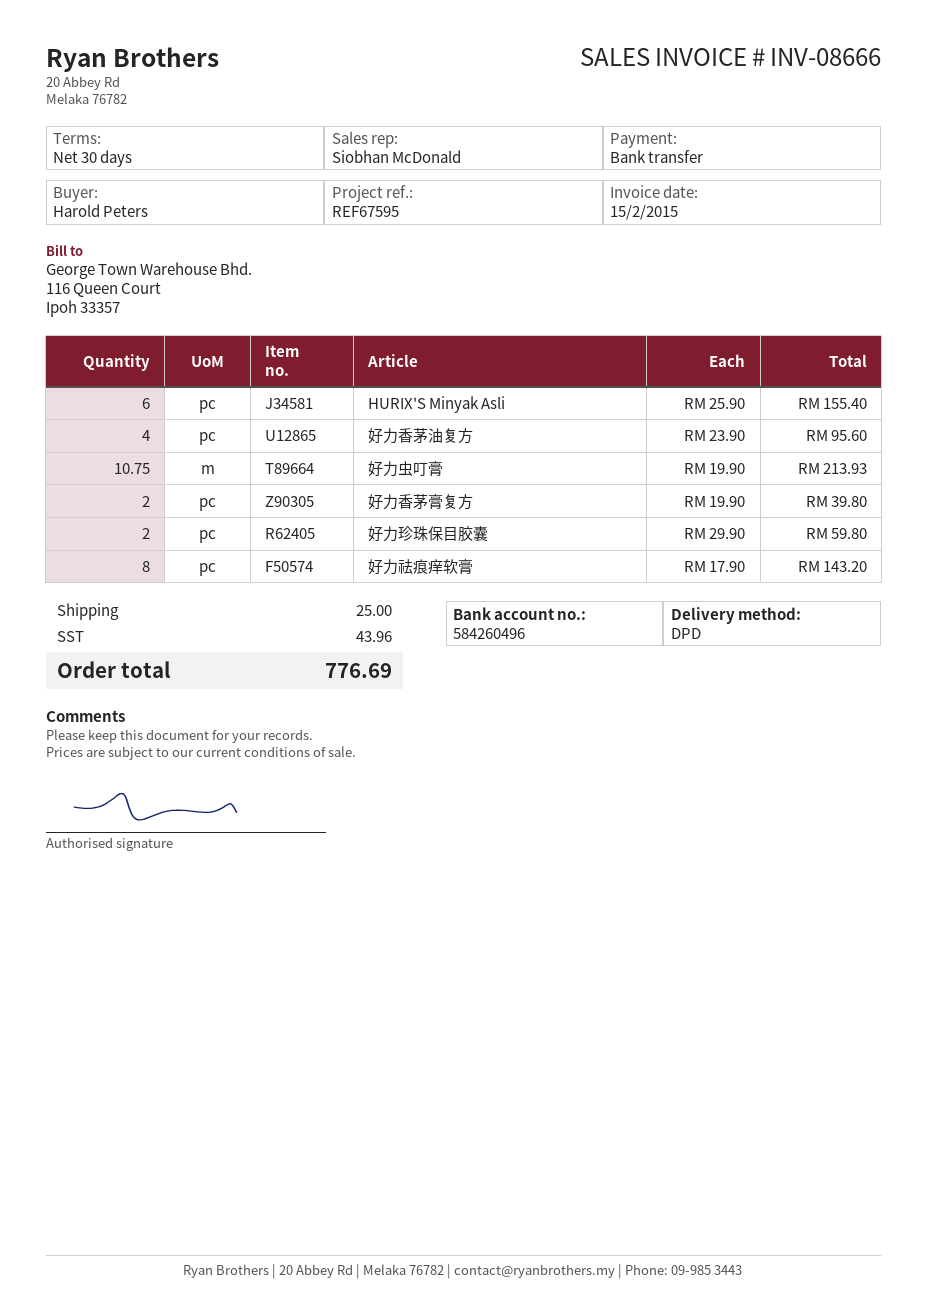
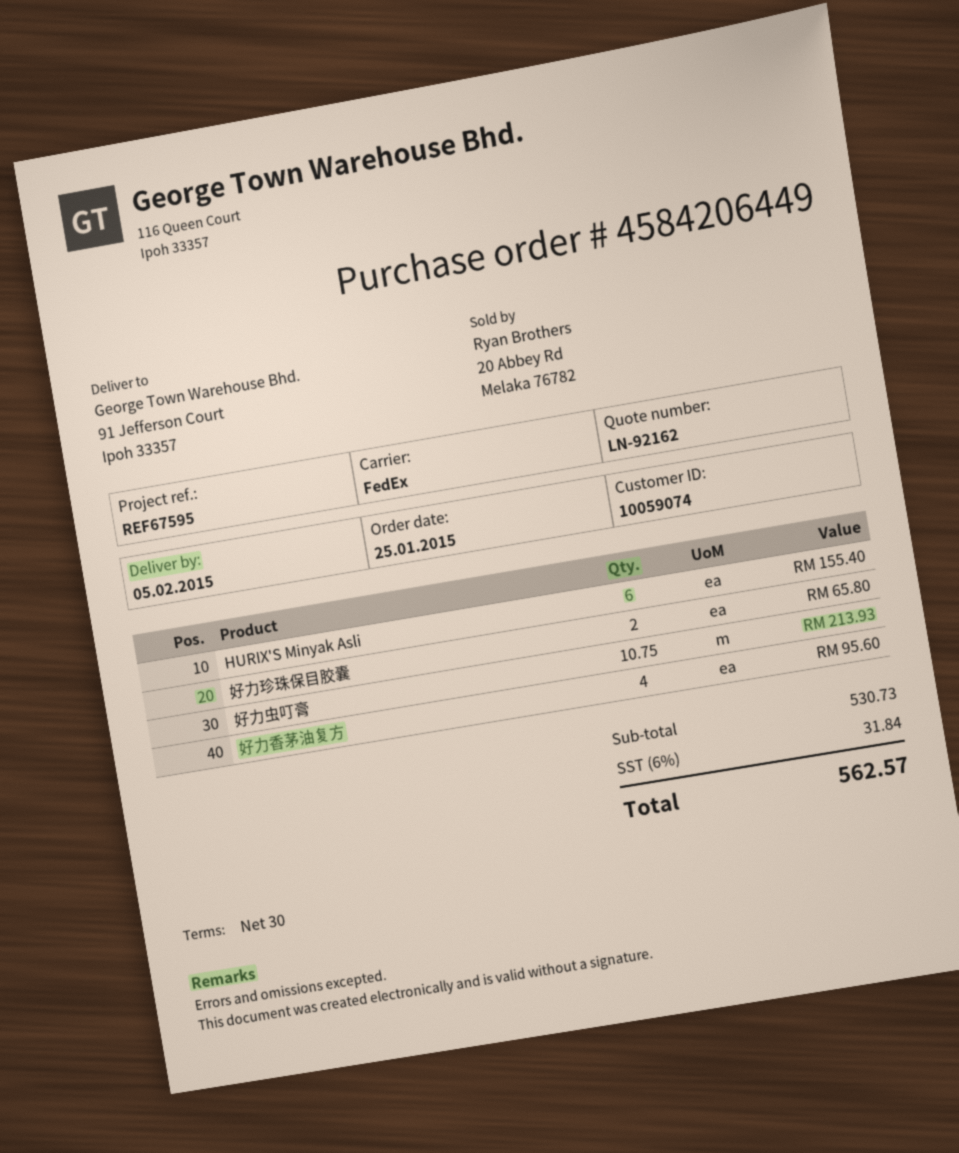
shipping method: DPD -> FedEx
好力香茅膏复方: 2 for 39.80 -> none
好力珍珠保目胶囊: 2 for 59.80 -> 2 for 65.80
好力祛痕痒软膏: 8 for 143.20 -> none
shipping: 25.00 -> none
tax: 43.96 -> 31.84
total: 776.69 -> 562.57

